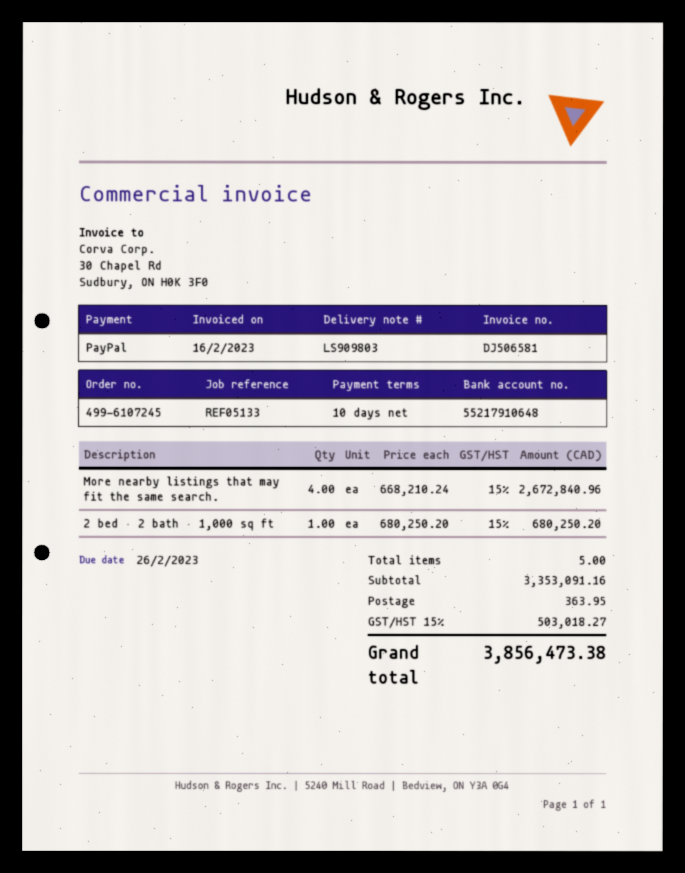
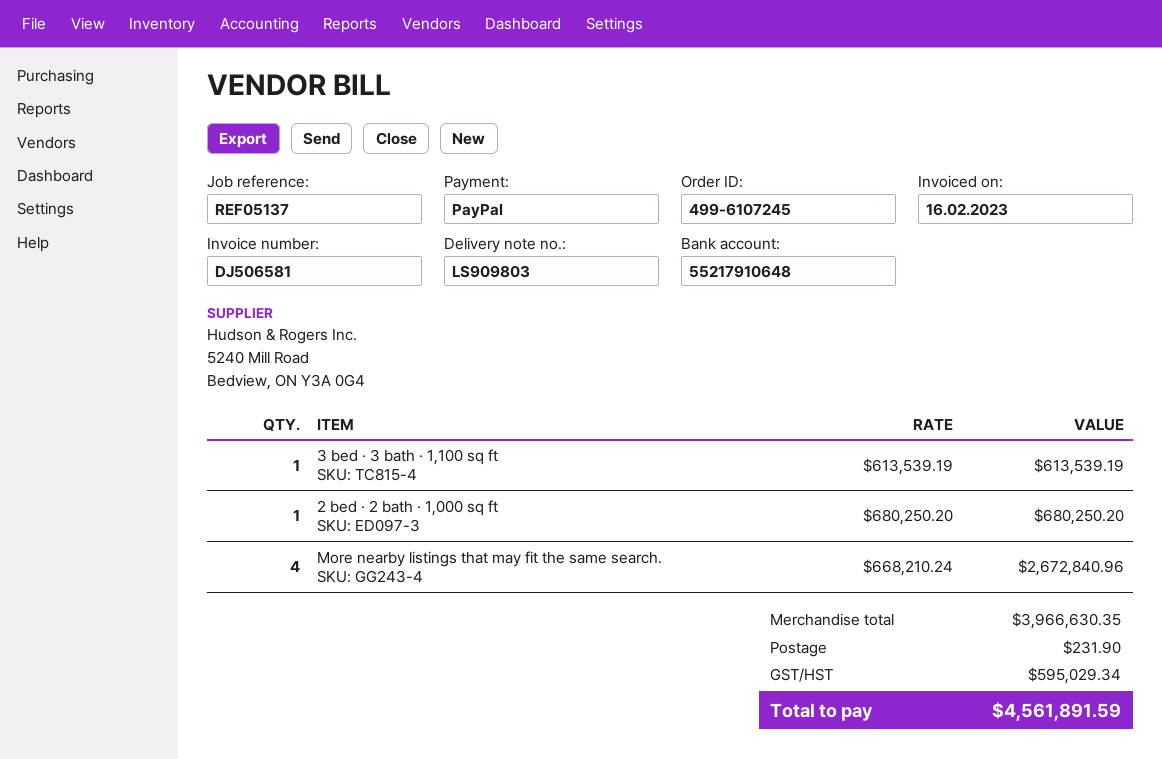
reference: REF05133 -> REF05137
3 bed · 3 bath · 1,100 sq ft: none -> 1 x 613539.19 = 613539.19
subtotal: 3353091.16 -> 3966630.35
shipping: 363.95 -> 231.90
tax: 503018.27 -> 595029.34
total: 3856473.38 -> 4561891.59

